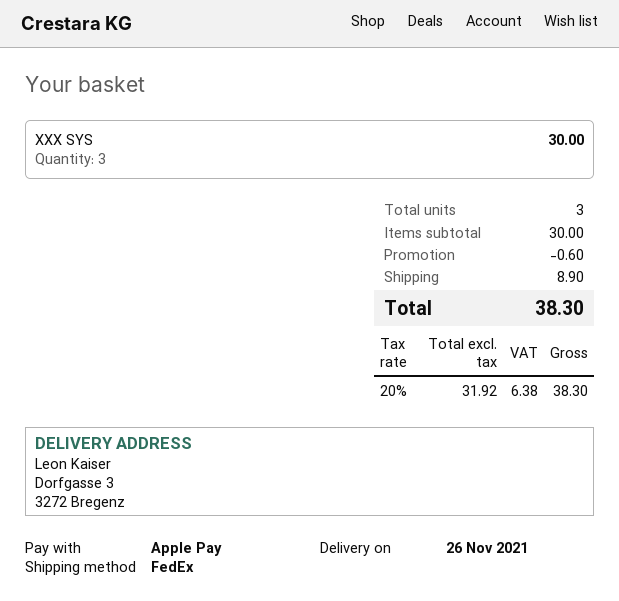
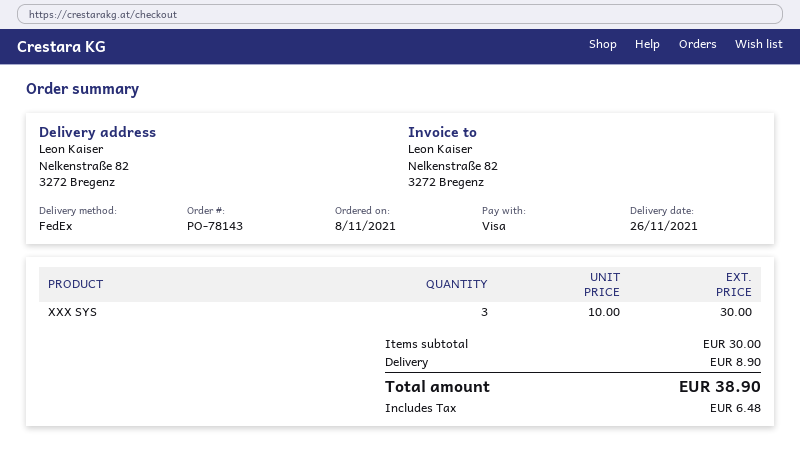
payment method: Apple Pay -> Visa
ship to: Dorfgasse 3, 3272 Bregenz -> Nelkenstraße 82, 3272 Bregenz
discount: 0.60 -> none
tax: 6.38 -> 6.48
total: 38.30 -> 38.90

